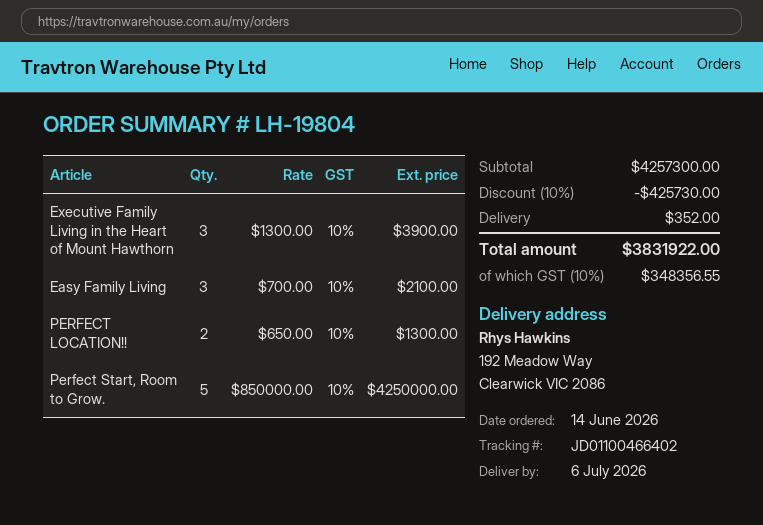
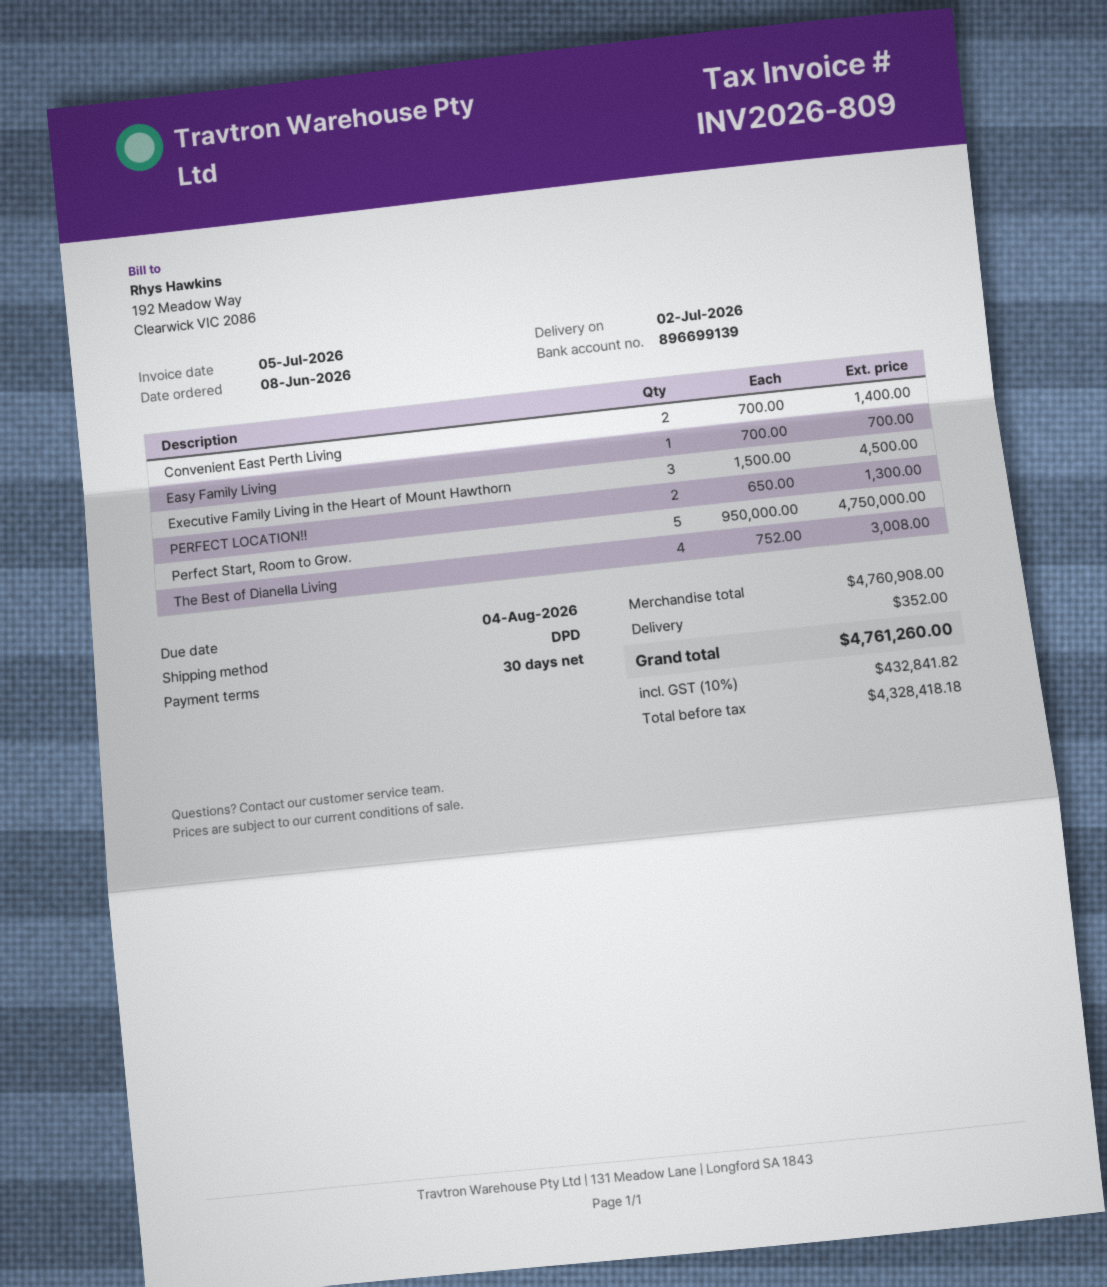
order date: 2026-06-14 -> 2026-06-08
delivery date: 2026-07-06 -> 2026-07-02
Executive Family Living in the Heart of Mount Hawthorn: 3 x 1300.00 = 3900.00 -> 3 x 1500.00 = 4500.00
Easy Family Living: 3 x 700.00 = 2100.00 -> 1 x 700.00 = 700.00
Perfect Start, Room to Grow.: 5 x 850000.00 = 4250000.00 -> 5 x 950000.00 = 4750000.00
Convenient East Perth Living: none -> 2 x 700.00 = 1400.00
The Best of Dianella Living: none -> 4 x 752.00 = 3008.00
subtotal: 4257300.00 -> 4760908.00
discount: 10% = 425730.00 -> none
tax: 10% = 348356.55 -> 10% = 432841.82
total: 3831922.00 -> 4761260.00

